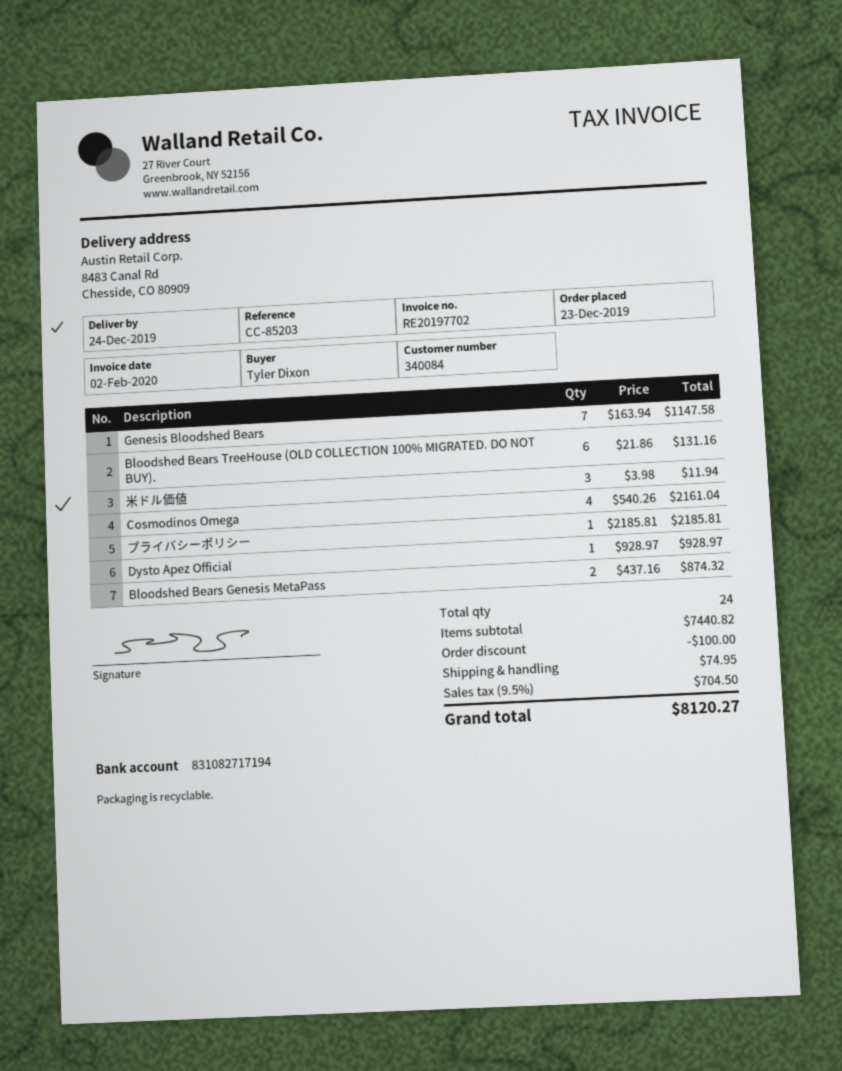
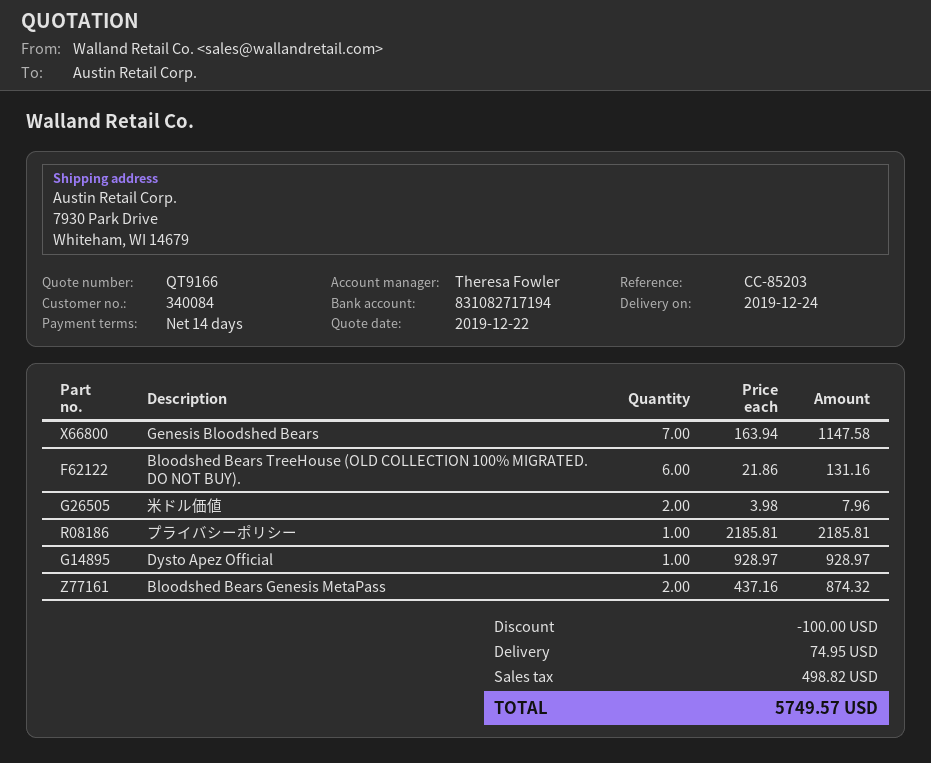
ship to: 8483 Canal Rd, Chesside, CO 80909 -> 7930 Park Drive, Whiteham, WI 14679
米ドル価値: 3 x 3.98 = 11.94 -> 2 x 3.98 = 7.96
Cosmodinos Omega: 4 x 540.26 = 2161.04 -> none
tax: 704.50 -> 498.82
total: 8120.27 -> 5749.57

